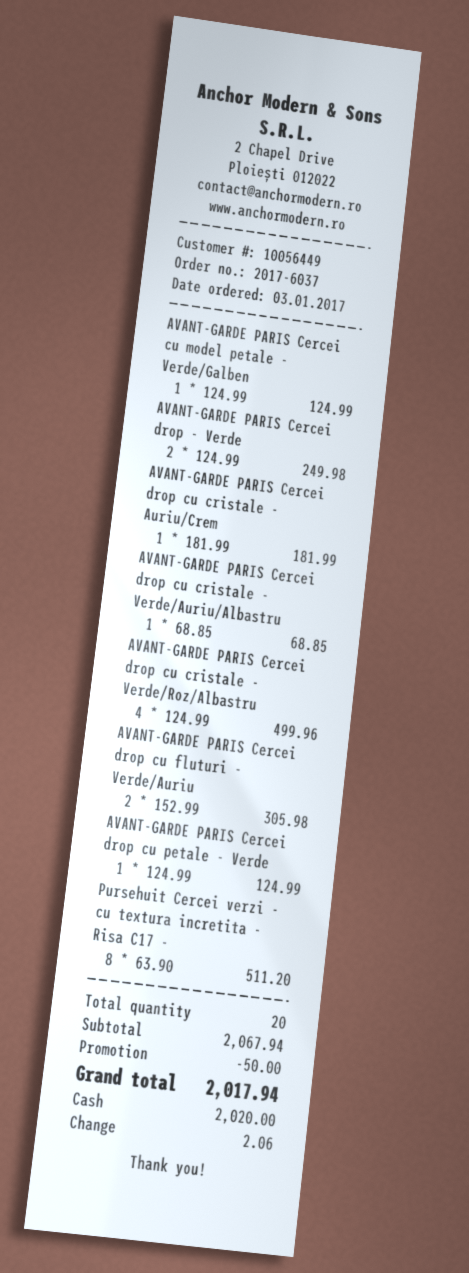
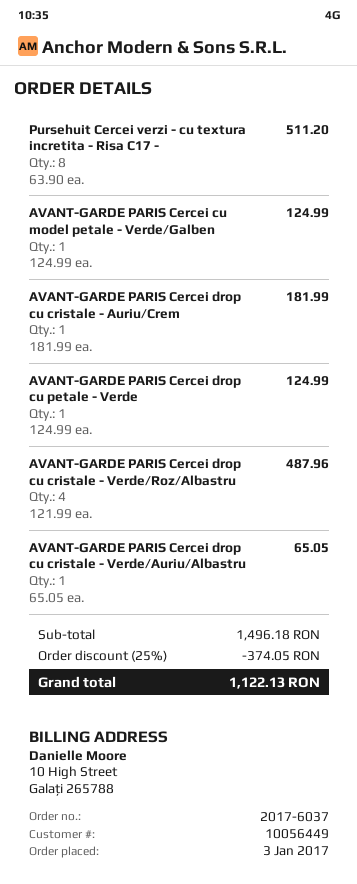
AVANT-GARDE PARIS Cercei drop - Verde: 2 x 124.99 = 249.98 -> none
AVANT-GARDE PARIS Cercei drop cu cristale - Verde/Auriu/Albastru: 1 x 68.85 = 68.85 -> 1 x 65.05 = 65.05
AVANT-GARDE PARIS Cercei drop cu cristale - Verde/Roz/Albastru: 4 x 124.99 = 499.96 -> 4 x 121.99 = 487.96
AVANT-GARDE PARIS Cercei drop cu fluturi - Verde/Auriu: 2 x 152.99 = 305.98 -> none
subtotal: 2067.94 -> 1496.18
discount: 50.00 -> 374.05
total: 2017.94 -> 1122.13

